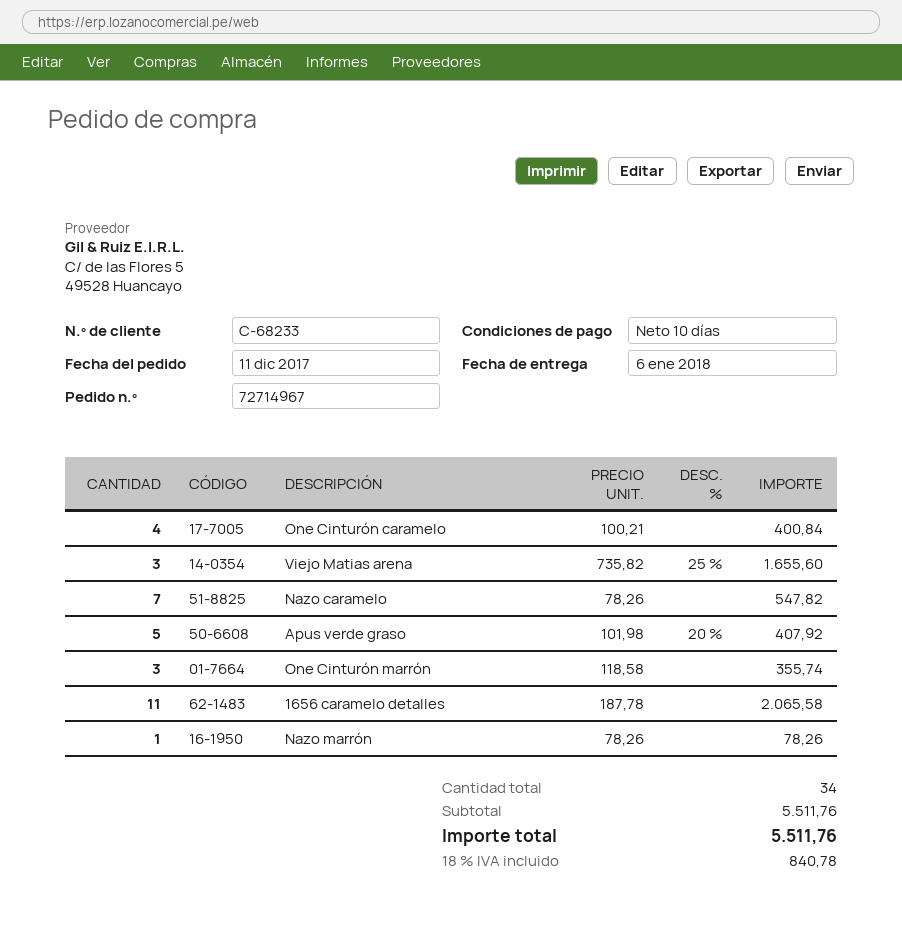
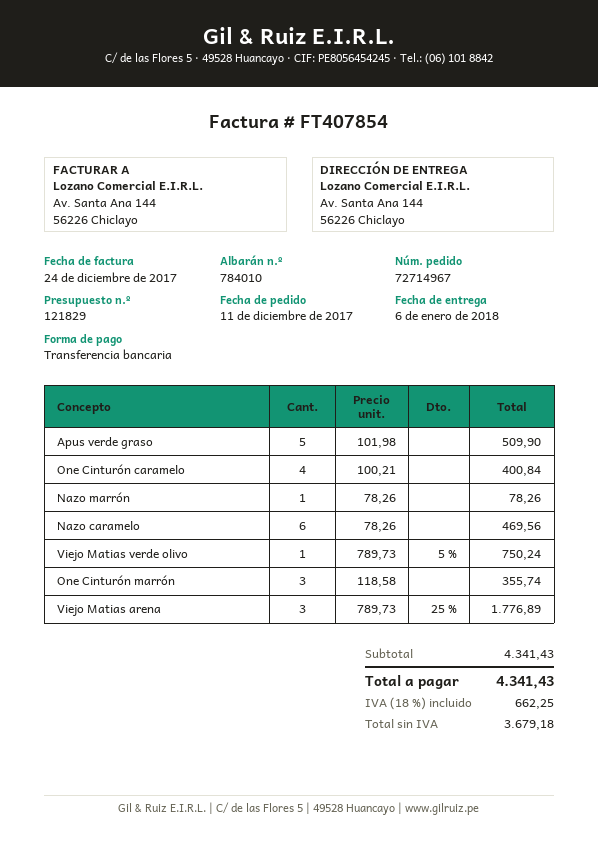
Viejo Matias arena: 3 x 735.82 - 25% = 1655.60 -> 3 x 789.73 - 25% = 1776.89
Nazo caramelo: 7 x 78.26 = 547.82 -> 6 x 78.26 = 469.56
Apus verde graso: 5 x 101.98 - 20% = 407.92 -> 5 x 101.98 = 509.90
1656 caramelo detalles: 11 x 187.78 = 2065.58 -> none
Viejo Matias verde olivo: none -> 1 x 789.73 - 5% = 750.24
subtotal: 5511.76 -> 4341.43
tax: 18% = 840.78 -> 18% = 662.25
total: 5511.76 -> 4341.43

